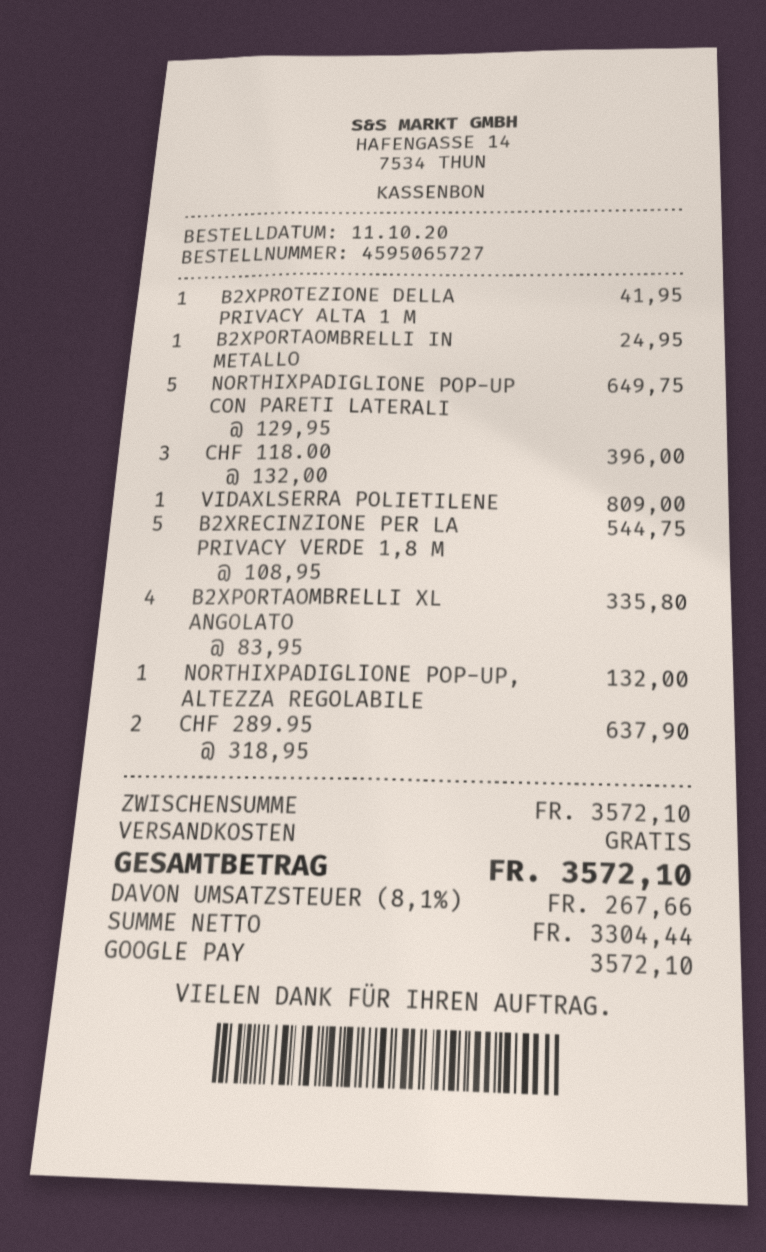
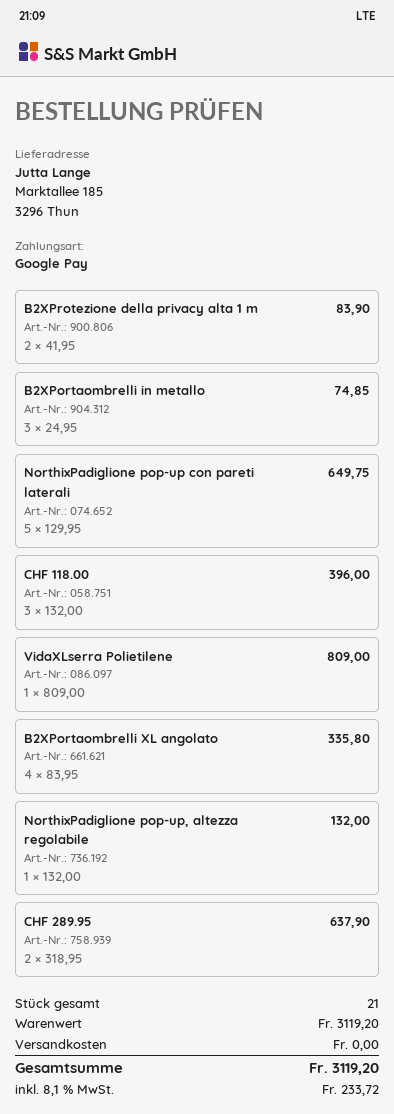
B2XPROTEZIONE DELLA PRIVACY ALTA 1 M: 1 x 41.95 = 41.95 -> 2 x 41.95 = 83.90
B2XPORTAOMBRELLI IN METALLO: 1 x 24.95 = 24.95 -> 3 x 24.95 = 74.85
B2XRECINZIONE PER LA PRIVACY VERDE 1,8 M: 5 x 108.95 = 544.75 -> none
subtotal: 3572.10 -> 3119.20
tax: 8.1% = 267.66 -> 8.1% = 233.72
total: 3572.10 -> 3119.20

